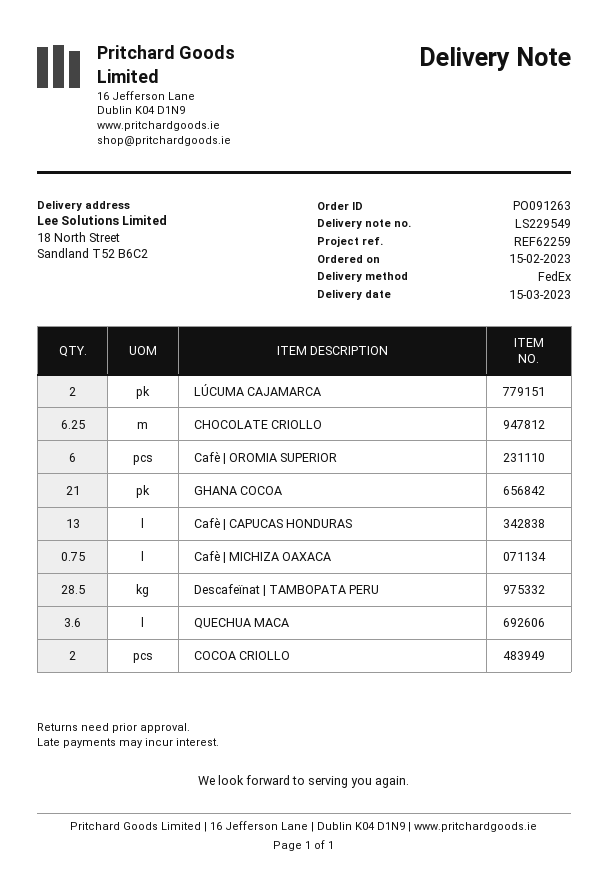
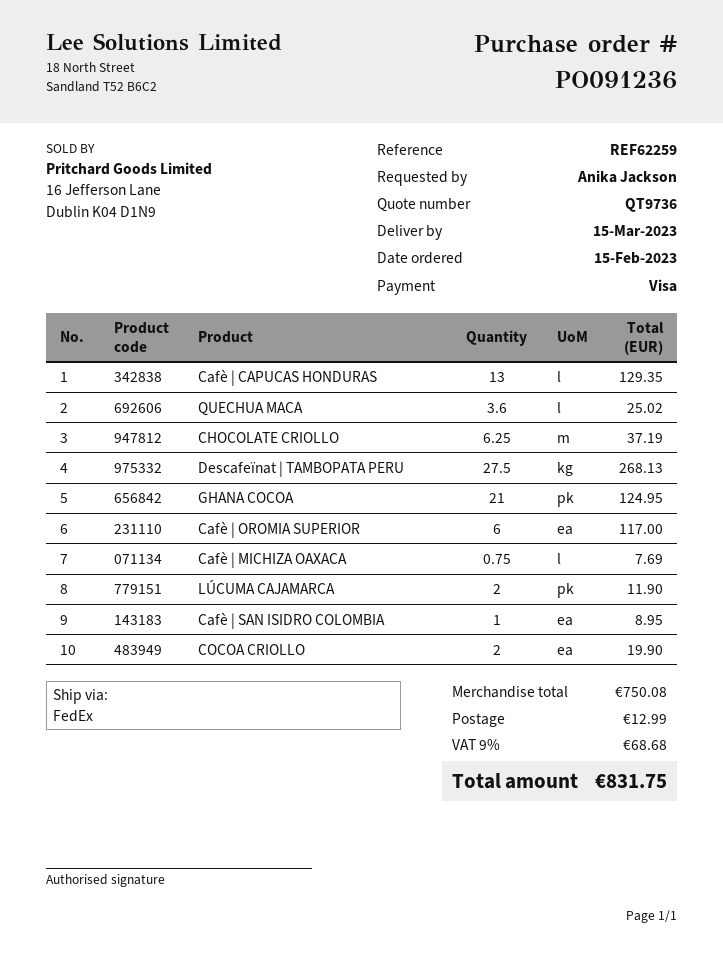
order number: PO091263 -> PO091236
Descafeïnat | TAMBOPATA PERU: 28.5 -> 27.5
Cafè | SAN ISIDRO COLOMBIA: none -> 1

